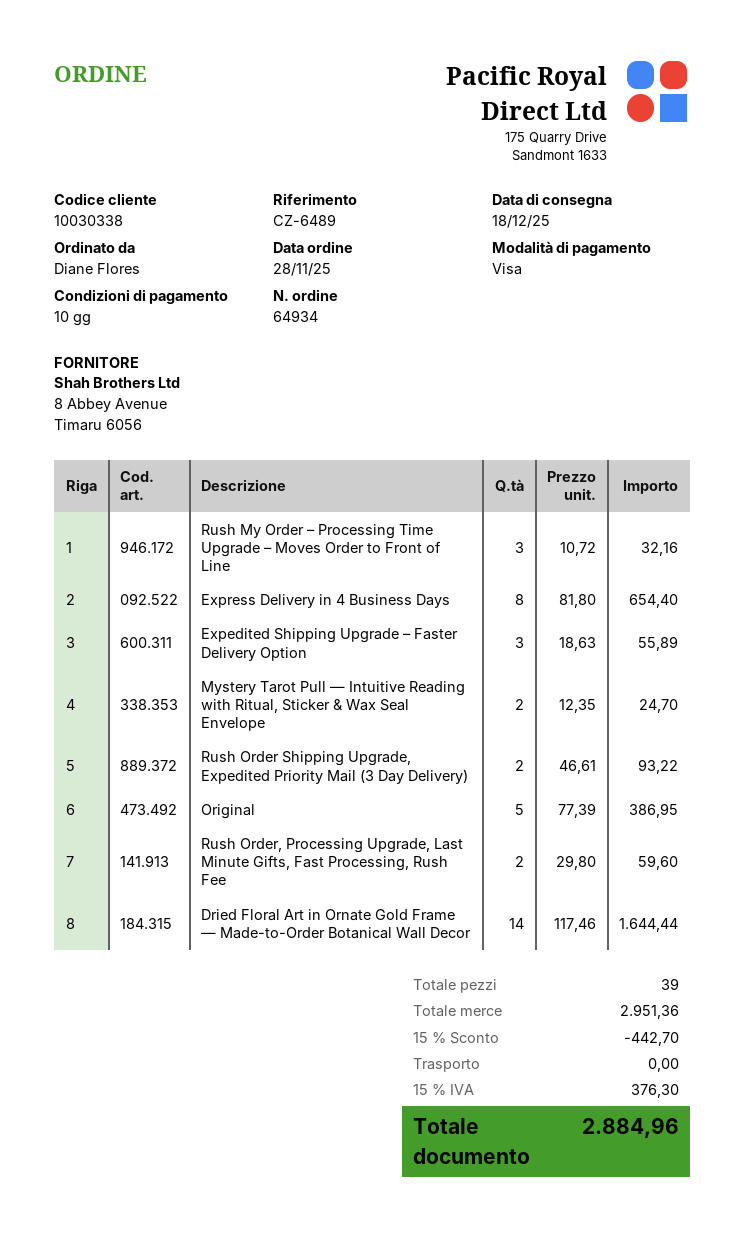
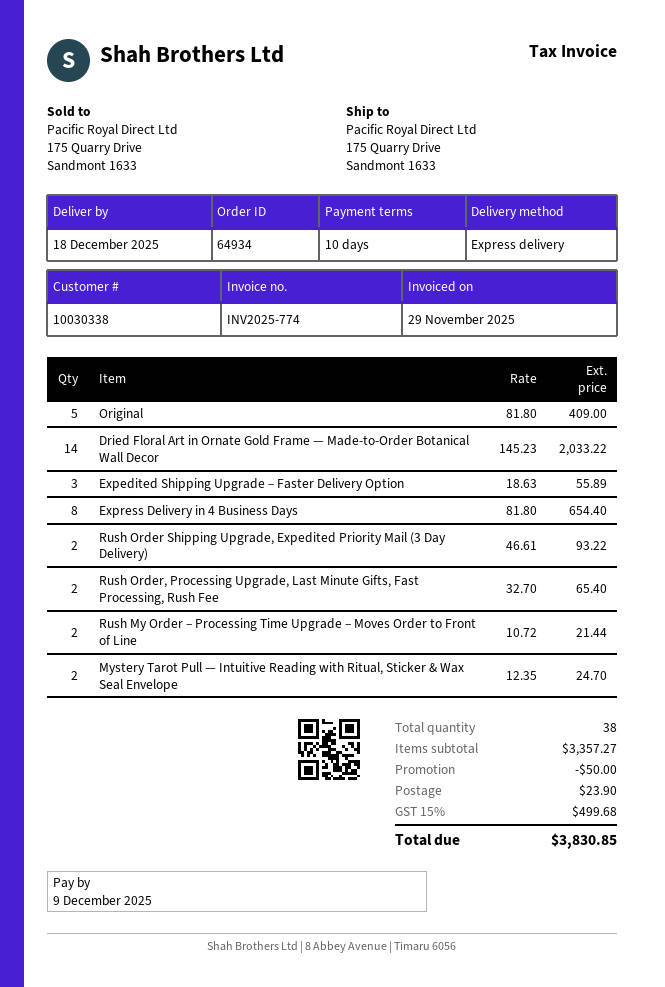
Rush My Order – Processing Time Upgrade – Moves Order to Front of Line: 3 x 10.72 = 32.16 -> 2 x 10.72 = 21.44
Original: 5 x 77.39 = 386.95 -> 5 x 81.80 = 409.00
Rush Order, Processing Upgrade, Last Minute Gifts, Fast Processing, Rush Fee: 2 x 29.80 = 59.60 -> 2 x 32.70 = 65.40
Dried Floral Art in Ornate Gold Frame — Made-to-Order Botanical Wall Decor: 14 x 117.46 = 1644.44 -> 14 x 145.23 = 2033.22
total quantity: 39 -> 38
subtotal: 2951.36 -> 3357.27
discount: 442.70 -> 50.00
shipping: 0.00 -> 23.90
tax: 15% = 376.30 -> 15% = 499.68
total: 2884.96 -> 3830.85

